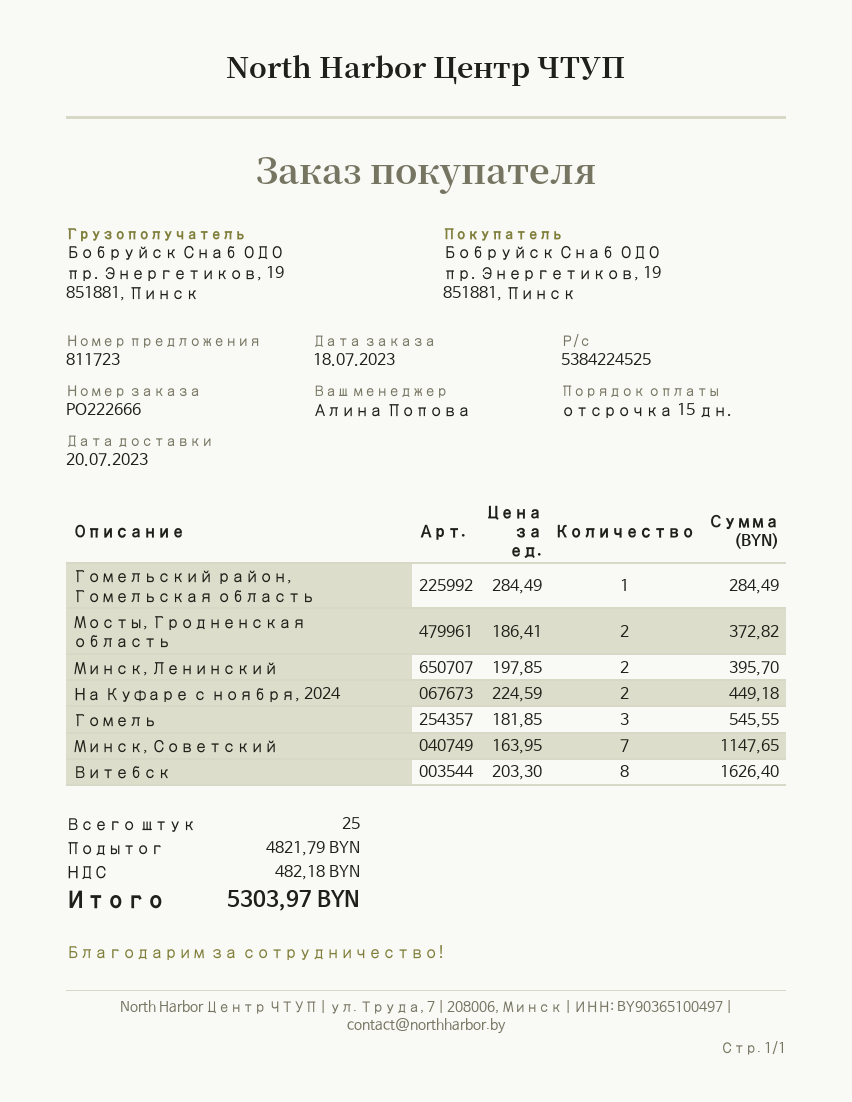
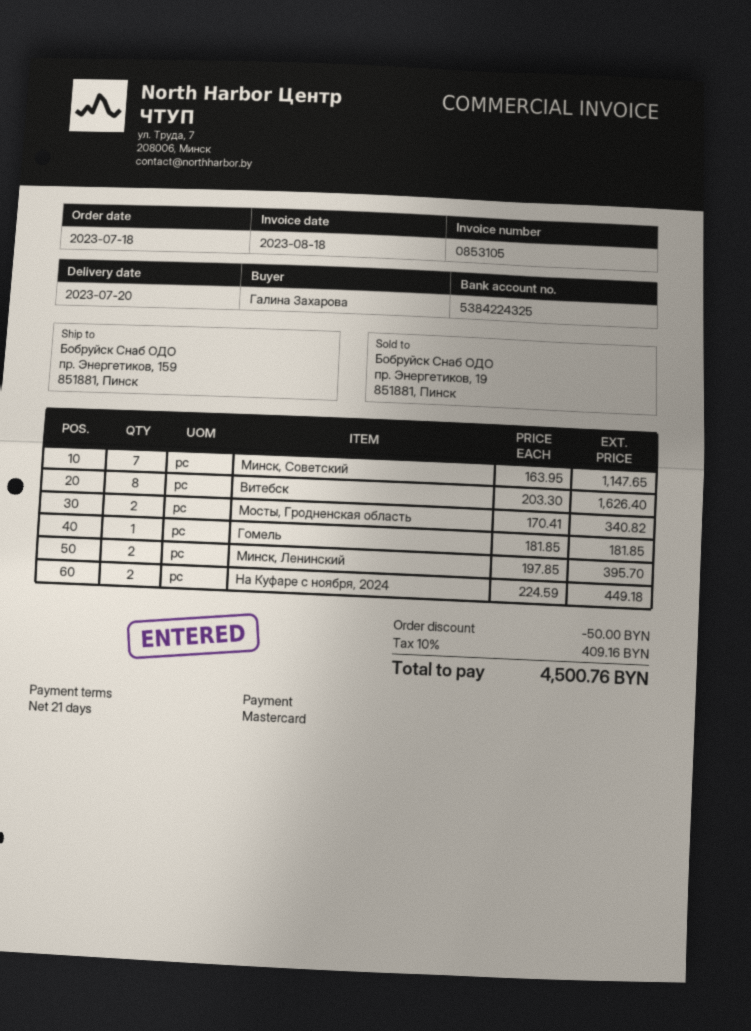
payment terms: 15 days -> 21 days
bank account: 5384224525 -> 5384224325
ship to: пр. Энергетиков, 19, 851881, Пинск -> пр. Энергетиков, 159, 851881, Пинск
Гомельский район, Гомельская область: 1 x 284.49 = 284.49 -> none
Мосты, Гродненская область: 2 x 186.41 = 372.82 -> 2 x 170.41 = 340.82
Гомель: 3 x 181.85 = 545.55 -> 1 x 181.85 = 181.85
discount: none -> 50.00
tax: 482.18 -> 409.16
total: 5303.97 -> 4500.76

